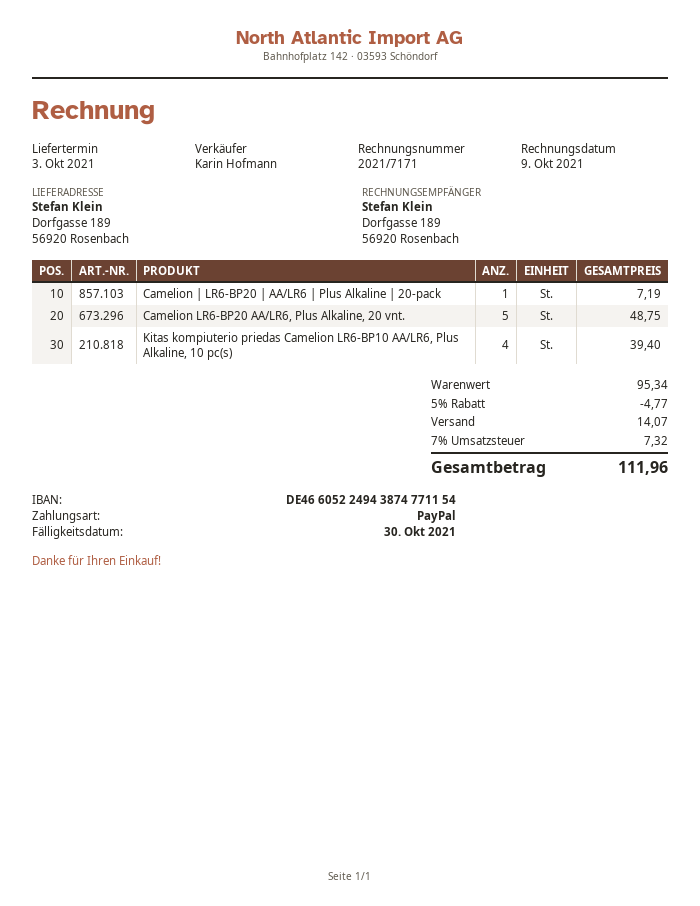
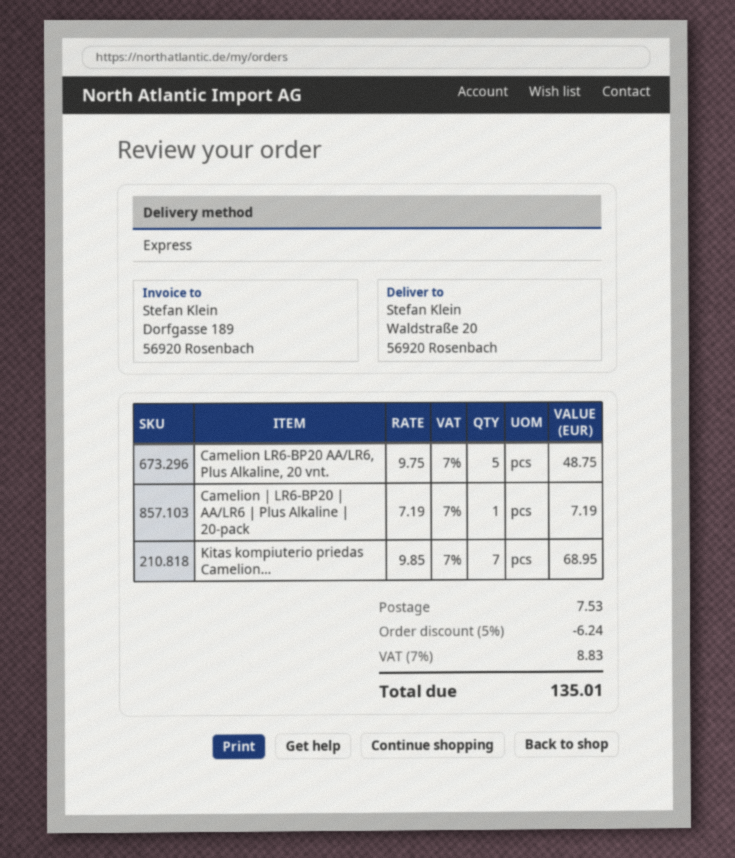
ship to: Dorfgasse 189, 56920 Rosenbach -> Waldstraße 20, 56920 Rosenbach
Kitas kompiuterio priedas Camelion LR6-BP10 AA/LR6, Plus Alkaline, 10 pc(s): 4 for 39.40 -> 7 for 68.95
discount: 5% = 4.77 -> 5% = 6.24
shipping: 14.07 -> 7.53
tax: 7% = 7.32 -> 7% = 8.83
total: 111.96 -> 135.01

